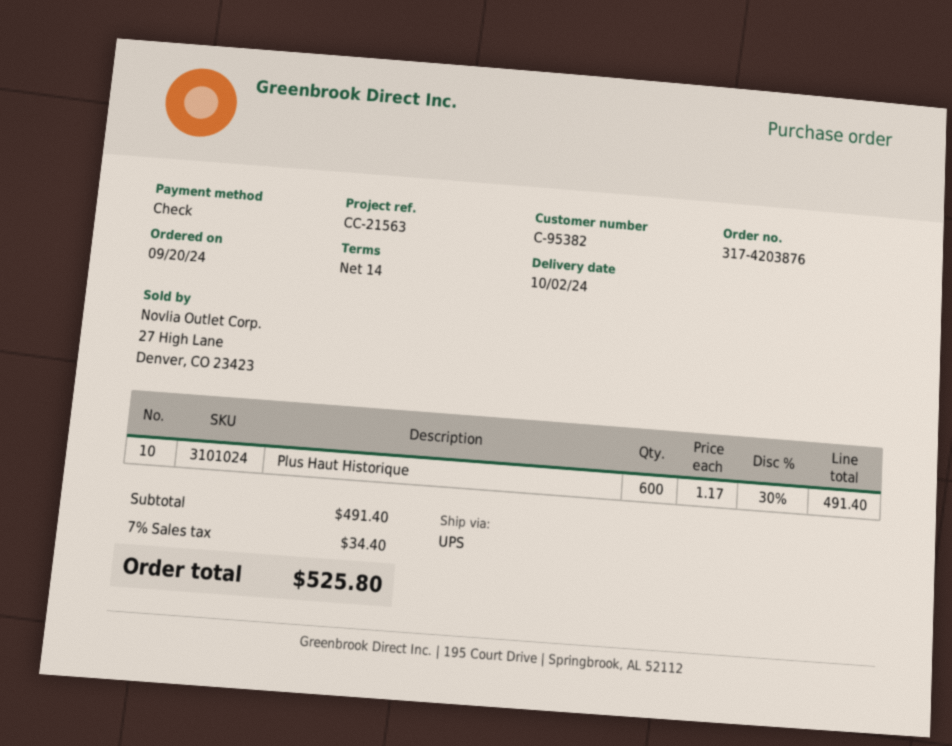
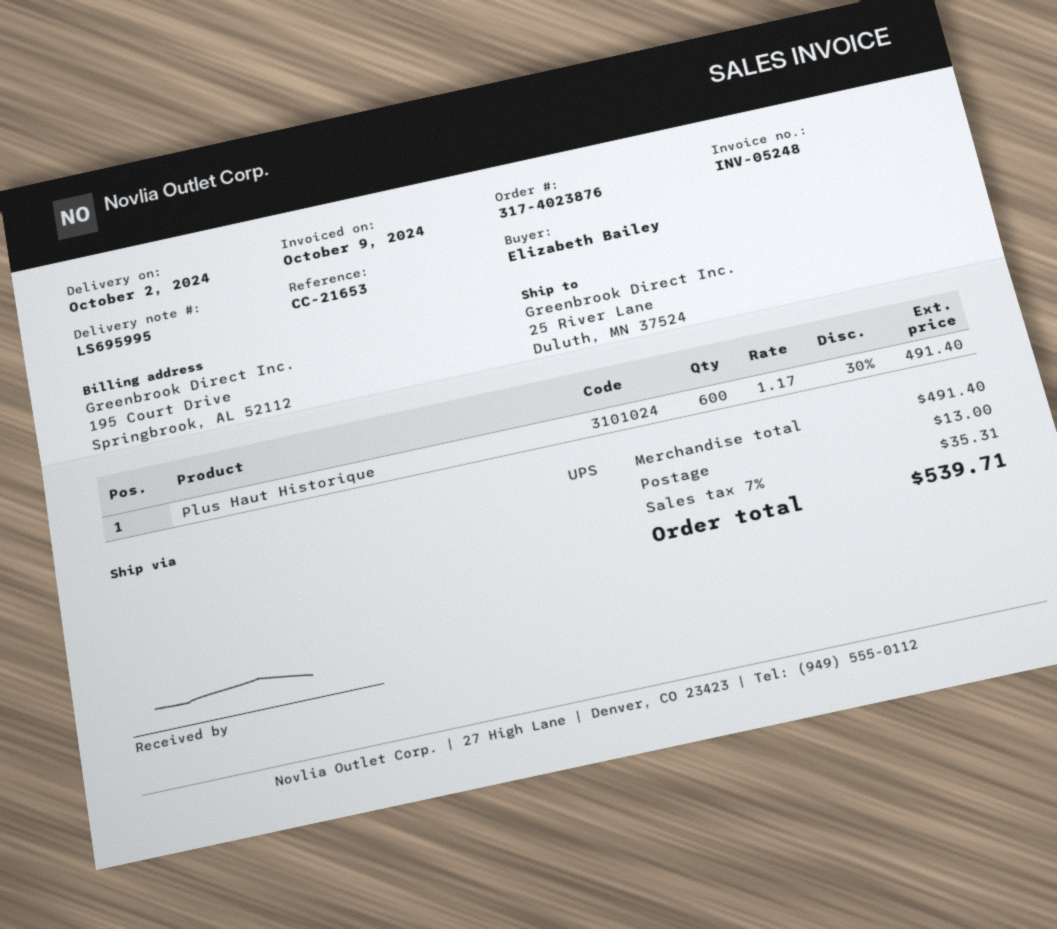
order number: 317-4203876 -> 317-4023876
reference: CC-21563 -> CC-21653
shipping: none -> 13.00
tax: 7% = 34.40 -> 7% = 35.31
total: 525.80 -> 539.71

